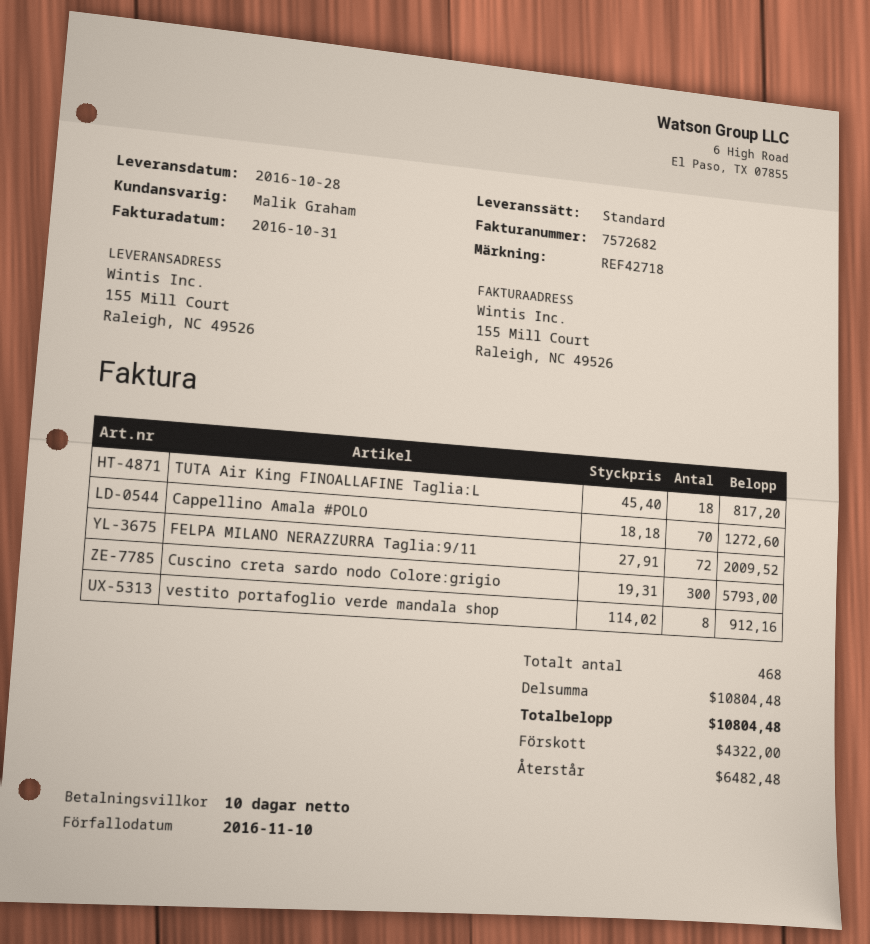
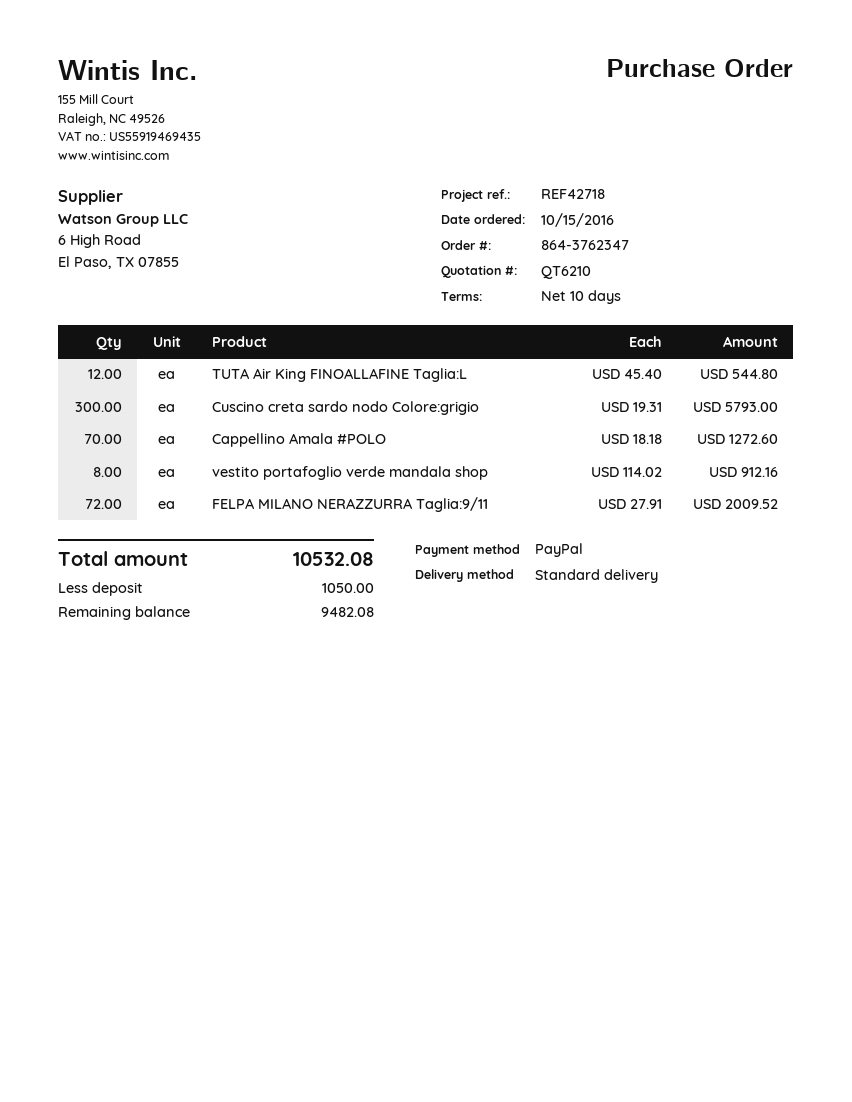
TUTA Air King FINOALLAFINE Taglia:L: 18 x 45.40 = 817.20 -> 12 x 45.40 = 544.80
total: 10804.48 -> 10532.08
deposit: 4322.00 -> 1050.00
balance: 6482.48 -> 9482.08

